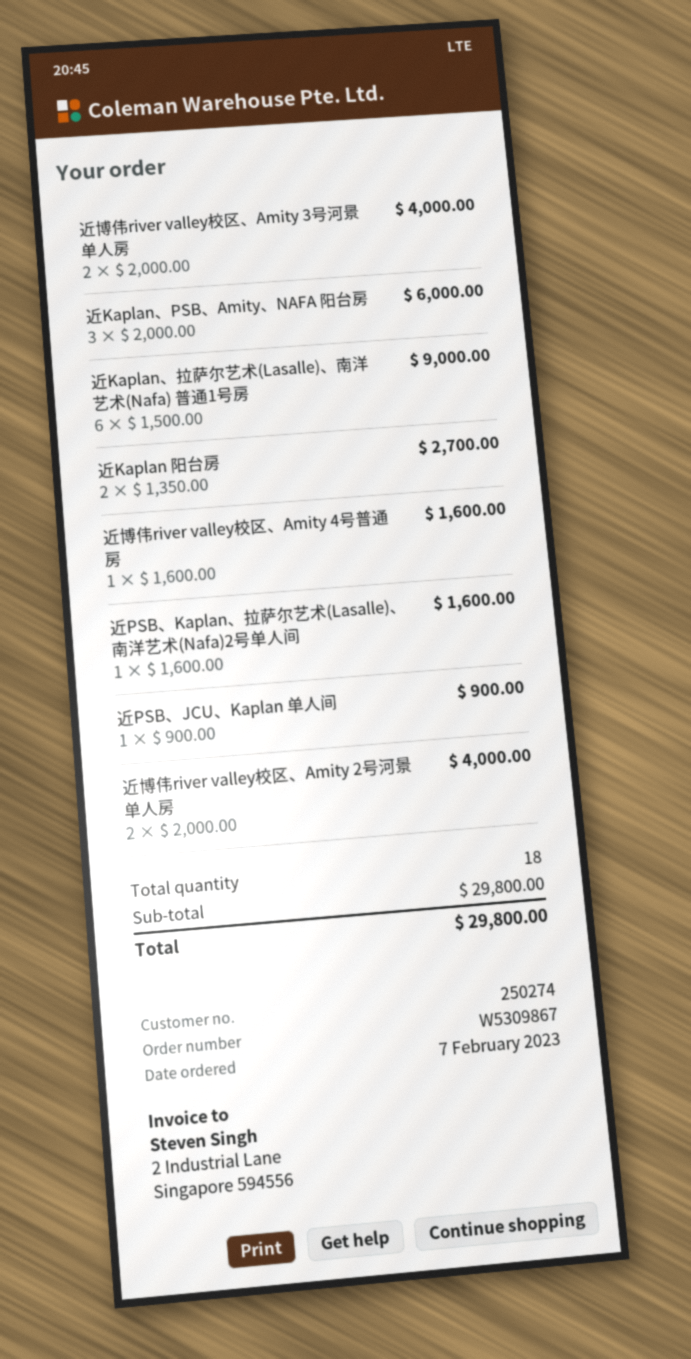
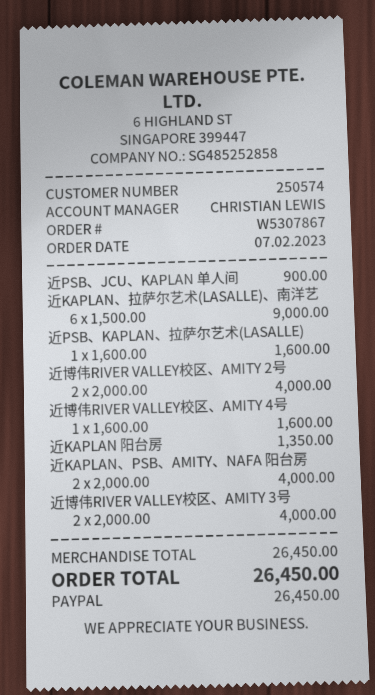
order number: W5309867 -> W5307867
customer number: 250274 -> 250574
近Kaplan、PSB、Amity、NAFA 阳台房: 3 x 2000.00 = 6000.00 -> 2 x 2000.00 = 4000.00
近Kaplan 阳台房: 2 x 1350.00 = 2700.00 -> 1 x 1350.00 = 1350.00
subtotal: 29800.00 -> 26450.00
total: 29800.00 -> 26450.00

